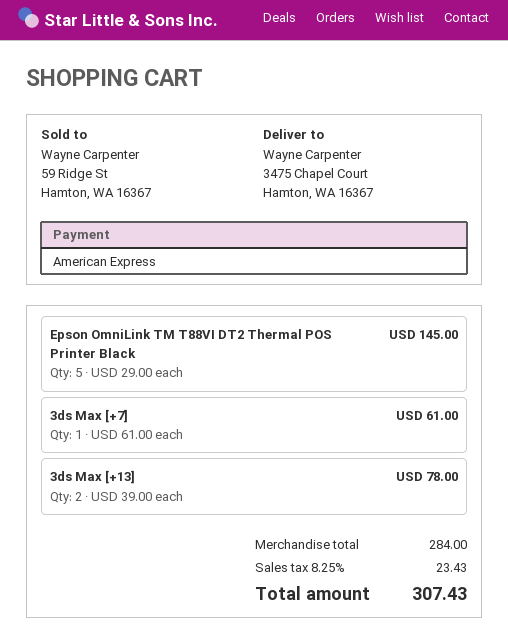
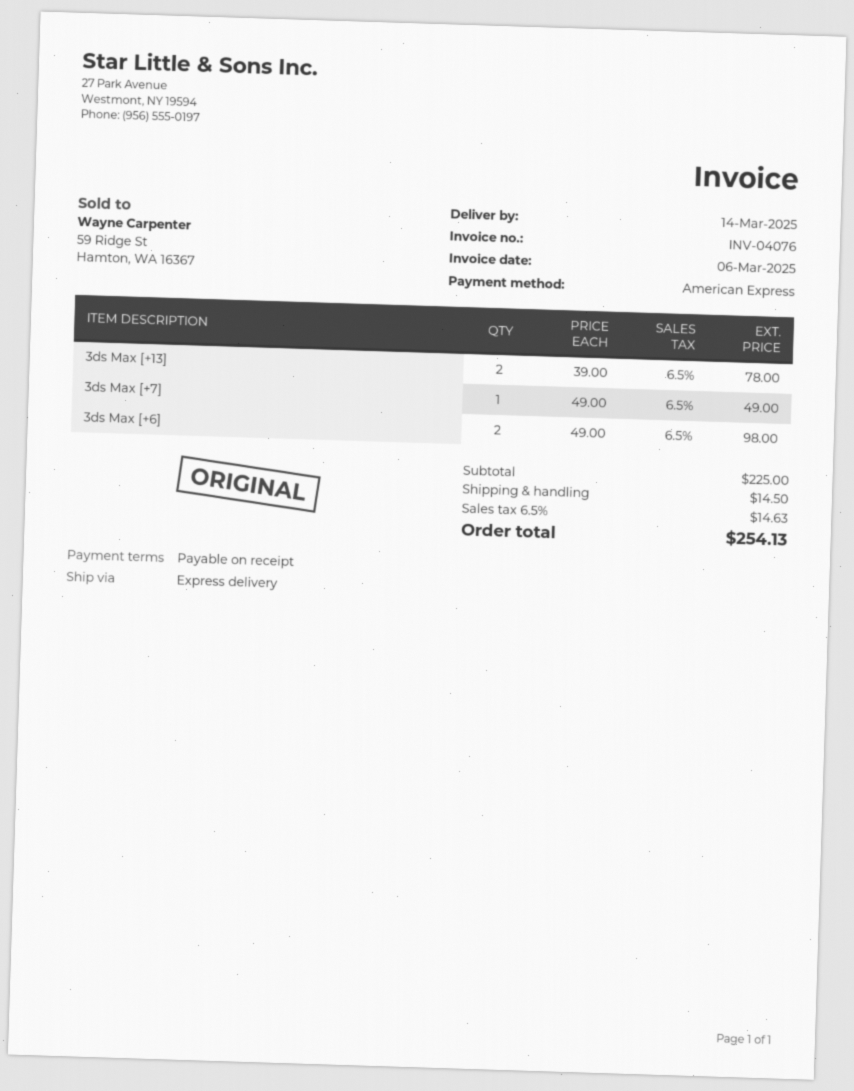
Epson OmniLink TM T88VI DT2 Thermal POS Printer Black: 5 x 29.00 = 145.00 -> none
3ds Max [+7]: 1 x 61.00 = 61.00 -> 1 x 49.00 = 49.00
3ds Max [+6]: none -> 2 x 49.00 = 98.00
subtotal: 284.00 -> 225.00
shipping: none -> 14.50
tax: 8.25% = 23.43 -> 6.5% = 14.63
total: 307.43 -> 254.13

